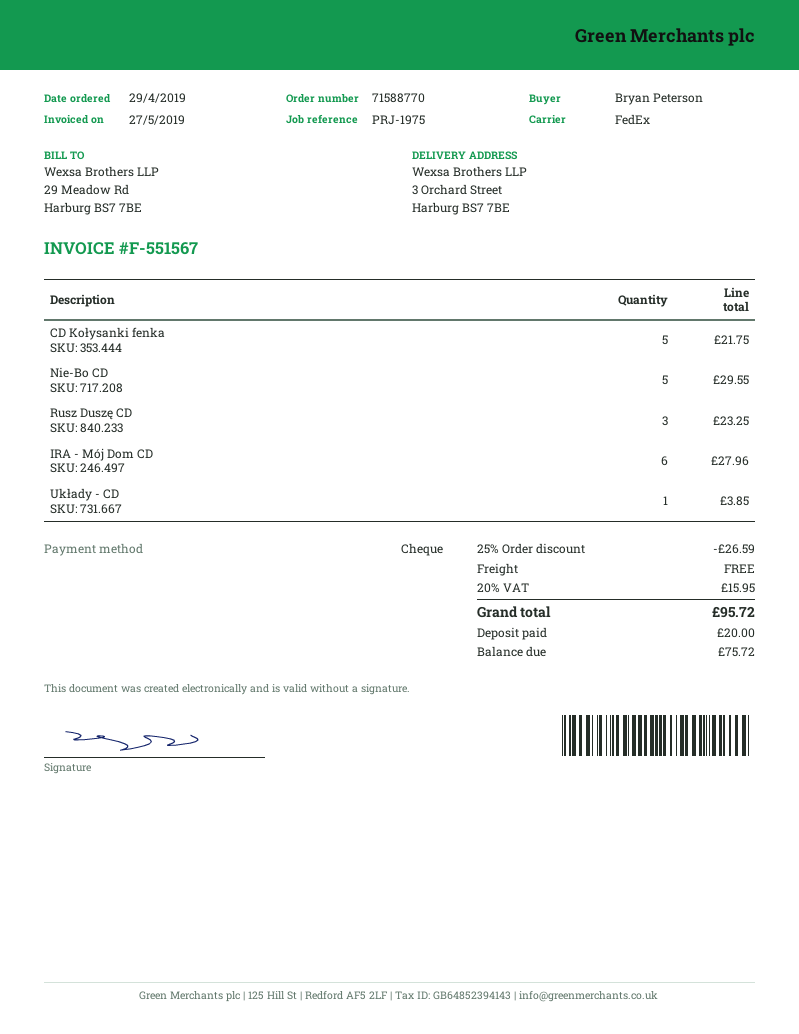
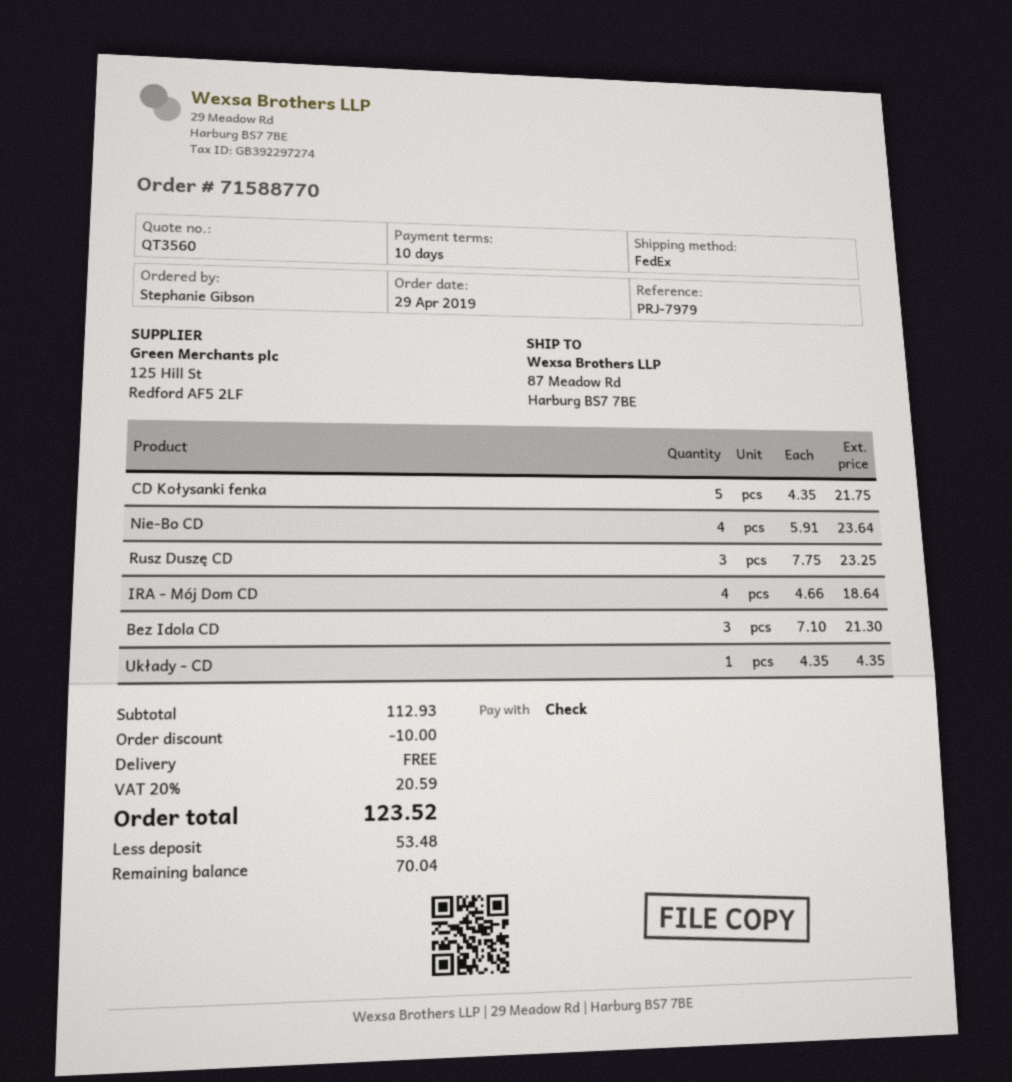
reference: PRJ-1975 -> PRJ-7979
ordered by: Bryan Peterson -> Stephanie Gibson
ship to: 3 Orchard Street, Harburg BS7 7BE -> 87 Meadow Rd, Harburg BS7 7BE
Nie-Bo CD: 5 for 29.55 -> 4 for 23.64
IRA - Mój Dom CD: 6 for 27.96 -> 4 for 18.64
Układy - CD: 1 for 3.85 -> 1 for 4.35
Bez Idola CD: none -> 3 for 21.30
discount: 26.59 -> 10.00
tax: 20% = 15.95 -> 20% = 20.59
total: 95.72 -> 123.52
deposit: 20.00 -> 53.48
balance: 75.72 -> 70.04

